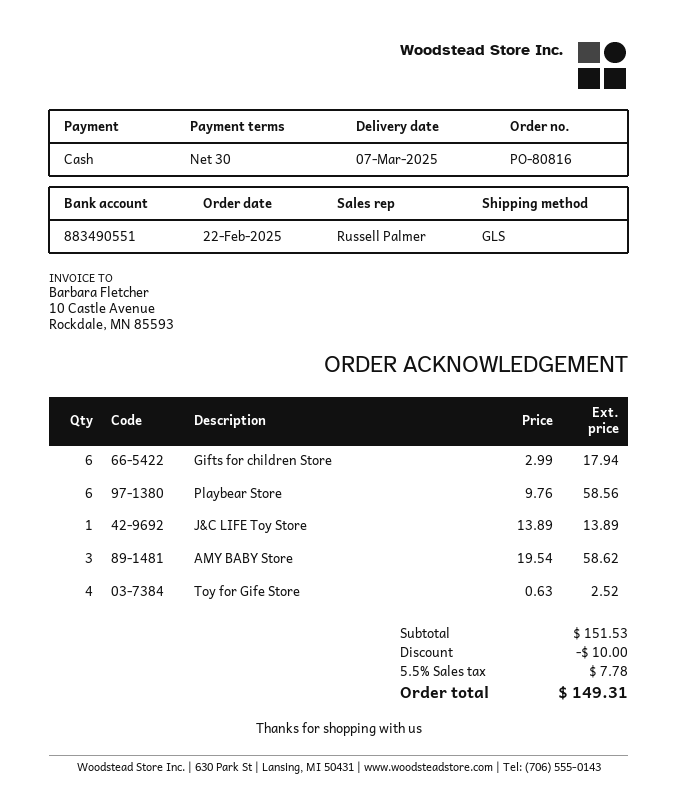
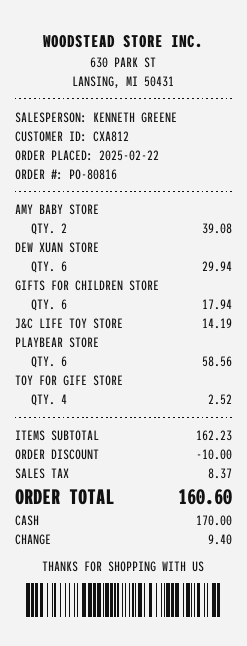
sales rep: Russell Palmer -> KENNETH GREENE
J&C LIFE Toy Store: 1 for 13.89 -> 1 for 14.19
AMY BABY Store: 3 for 58.62 -> 2 for 39.08
DEW XUAN STORE: none -> 6 for 29.94
subtotal: 151.53 -> 162.23
tax: 7.78 -> 8.37
total: 149.31 -> 160.60

